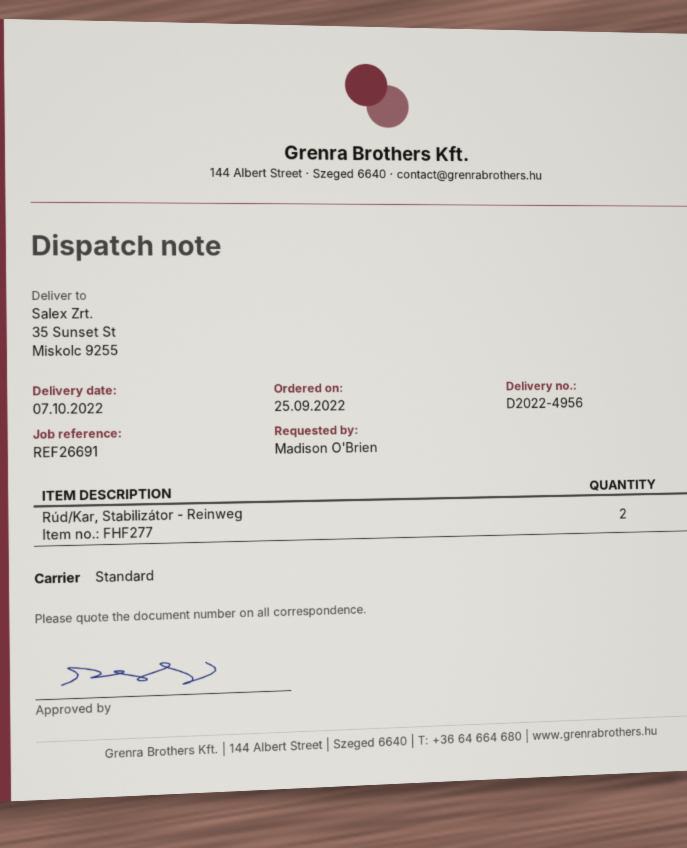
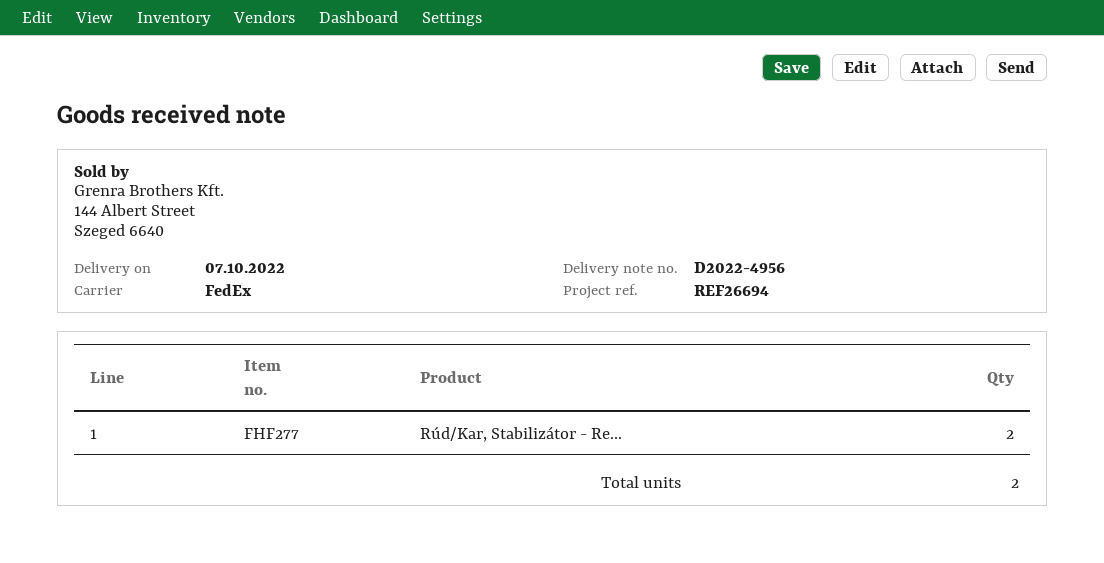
reference: REF26691 -> REF26694
shipping method: standard -> FedEx

